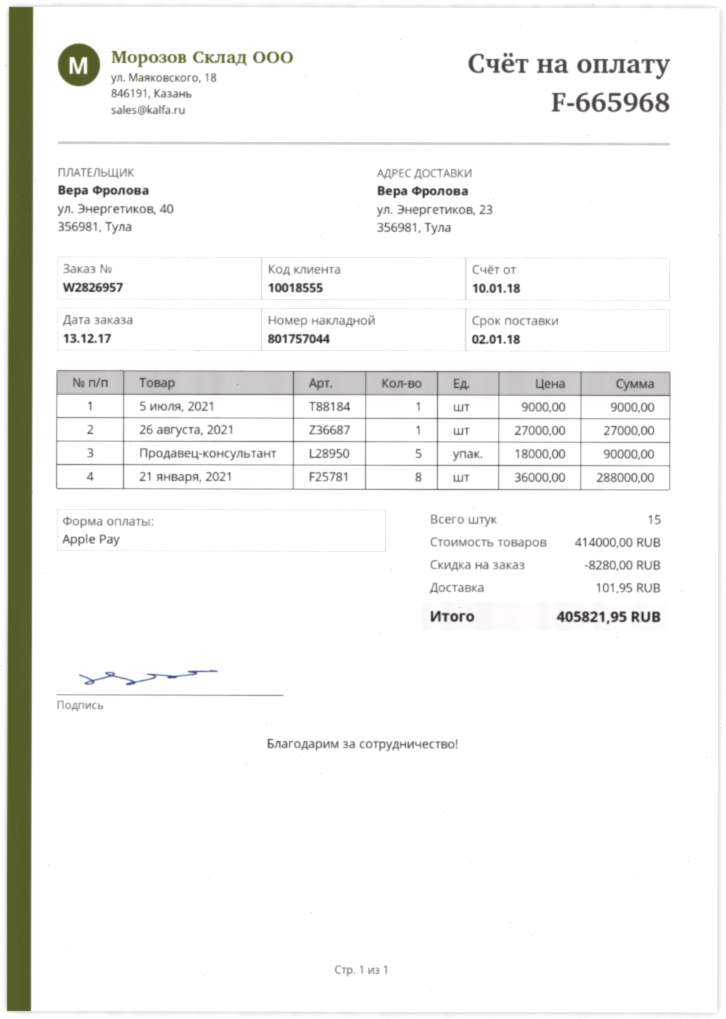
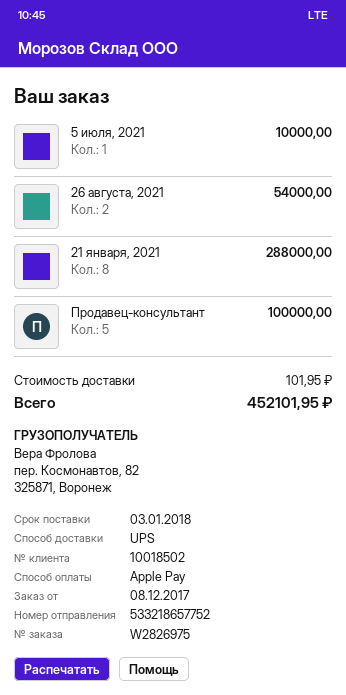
order number: W2826957 -> W2826975
order date: 2017-12-13 -> 2017-12-08
delivery date: 2018-01-02 -> 2018-01-03
customer number: 10018555 -> 10018502
ship to: ул. Энергетиков, 23, 356981, Тула -> пер. Космонавтов, 82, 325871, Воронеж
5 июля, 2021: 1 for 9000.00 -> 1 for 10000.00
26 августа, 2021: 1 for 27000.00 -> 2 for 54000.00
Продавец-консультант: 5 for 90000.00 -> 5 for 100000.00
discount: 8280.00 -> none
total: 405821.95 -> 452101.95

